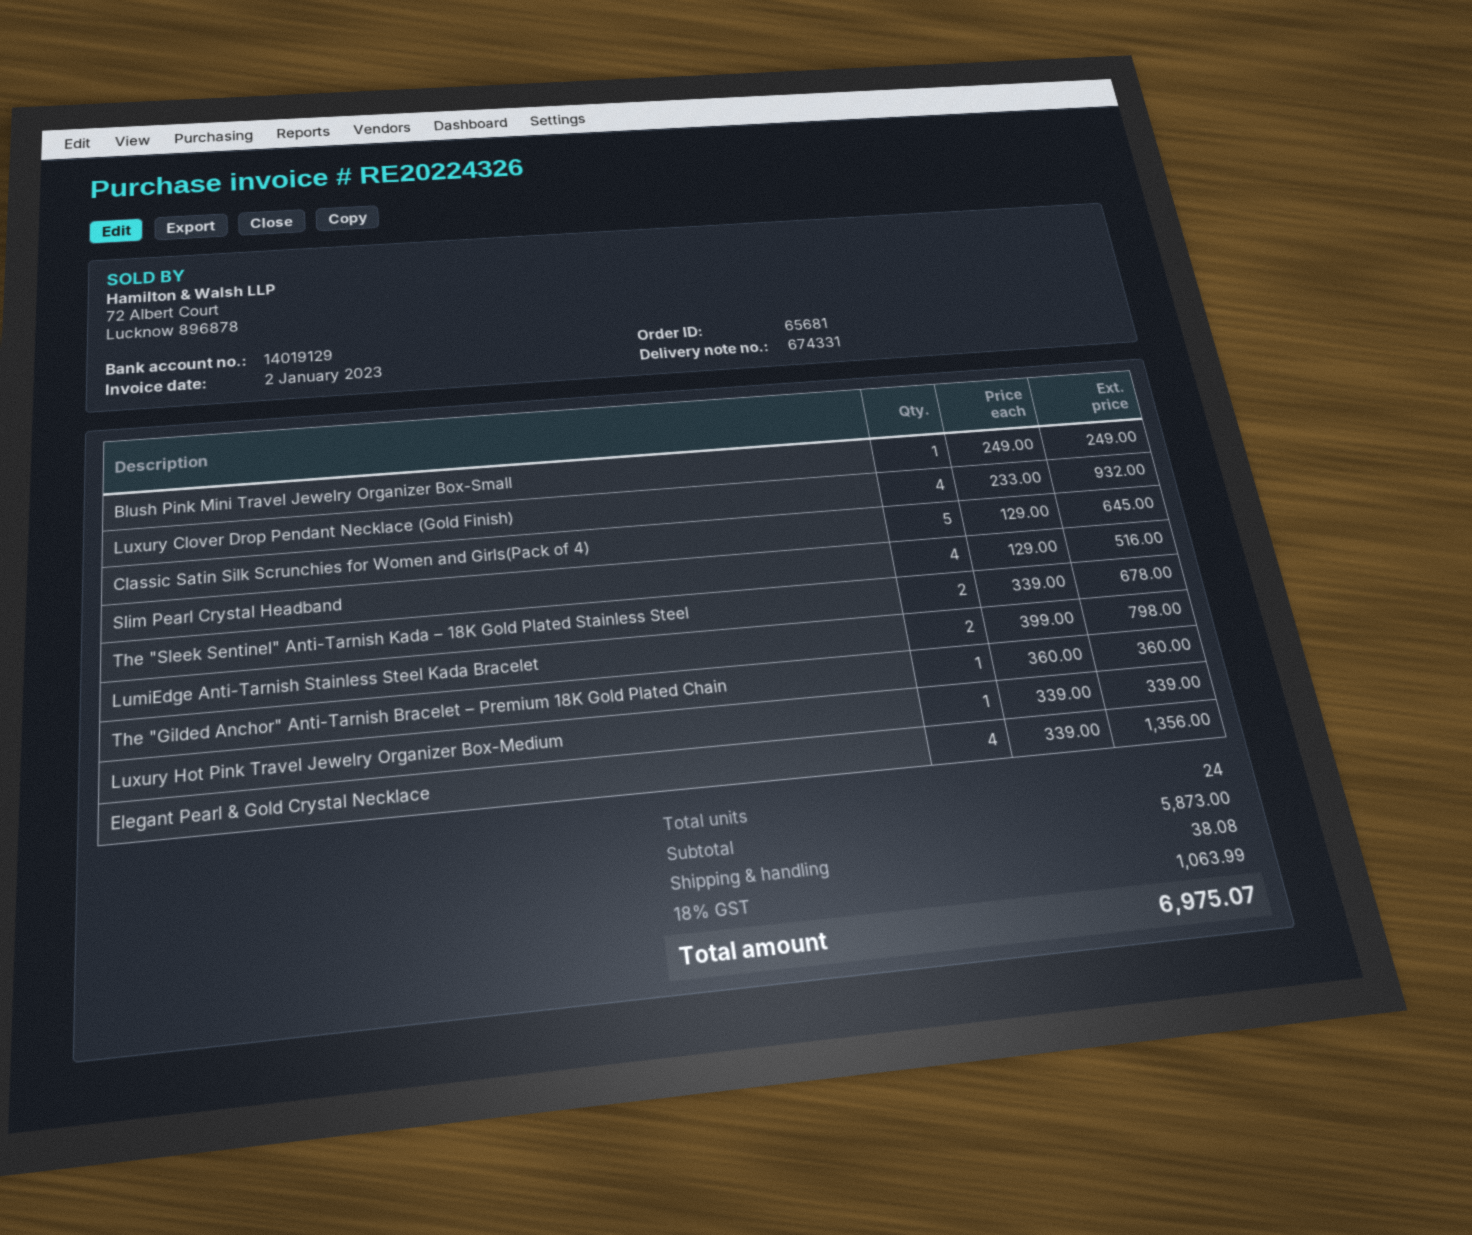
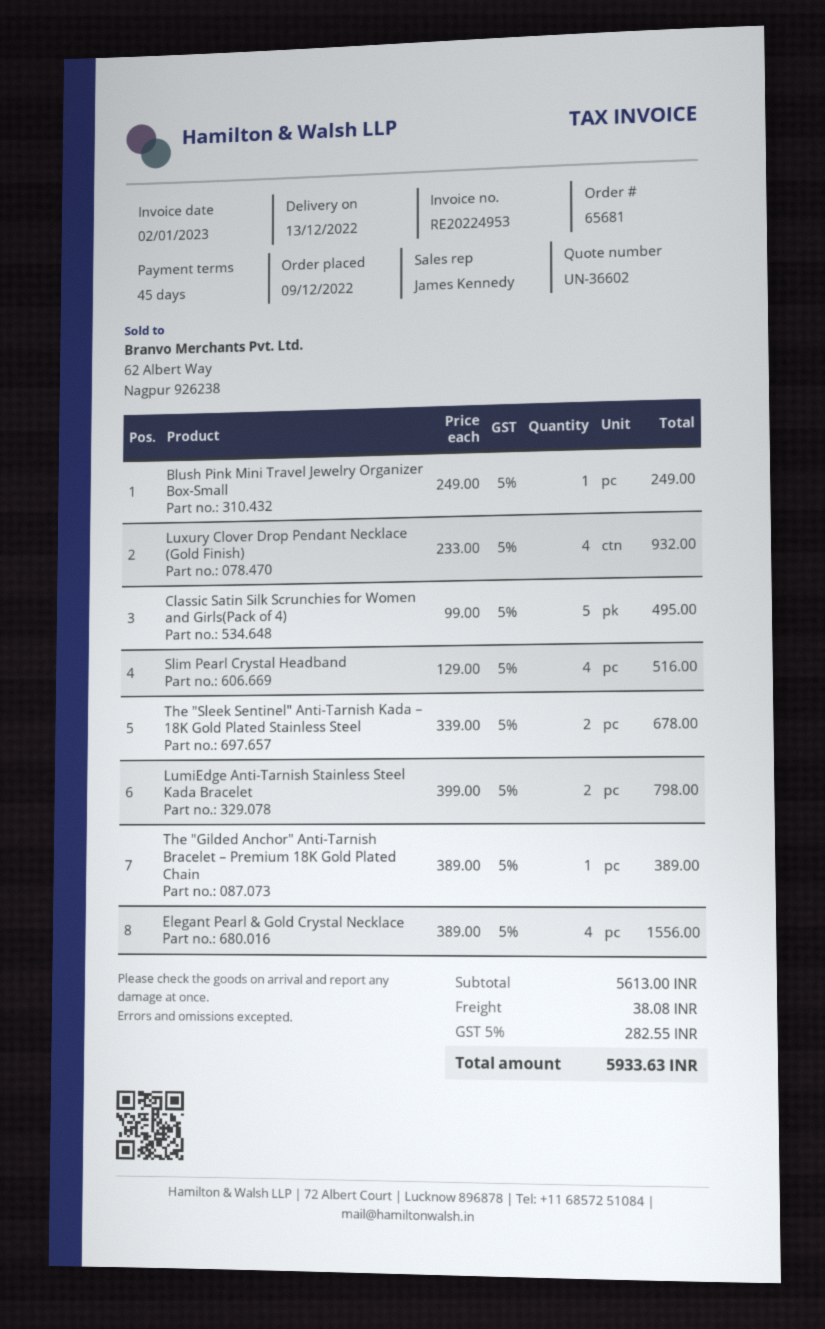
invoice number: RE20224326 -> RE20224953
Classic Satin Silk Scrunchies for Women and Girls(Pack of 4): 5 x 129.00 = 645.00 -> 5 x 99.00 = 495.00
The "Gilded Anchor" Anti-Tarnish Bracelet – Premium 18K Gold Plated Chain: 1 x 360.00 = 360.00 -> 1 x 389.00 = 389.00
Luxury Hot Pink Travel Jewelry Organizer Box-Medium: 1 x 339.00 = 339.00 -> none
Elegant Pearl & Gold Crystal Necklace: 4 x 339.00 = 1356.00 -> 4 x 389.00 = 1556.00
subtotal: 5873.00 -> 5613.00
tax: 18% = 1063.99 -> 5% = 282.55
total: 6975.07 -> 5933.63

